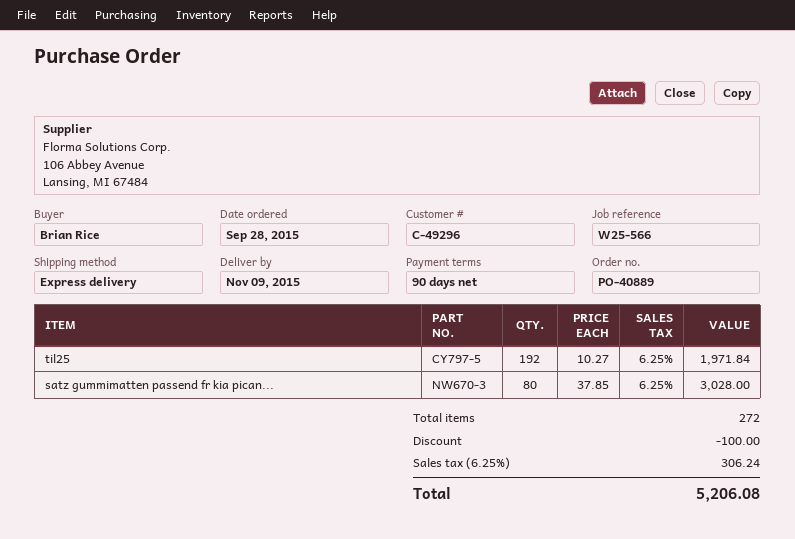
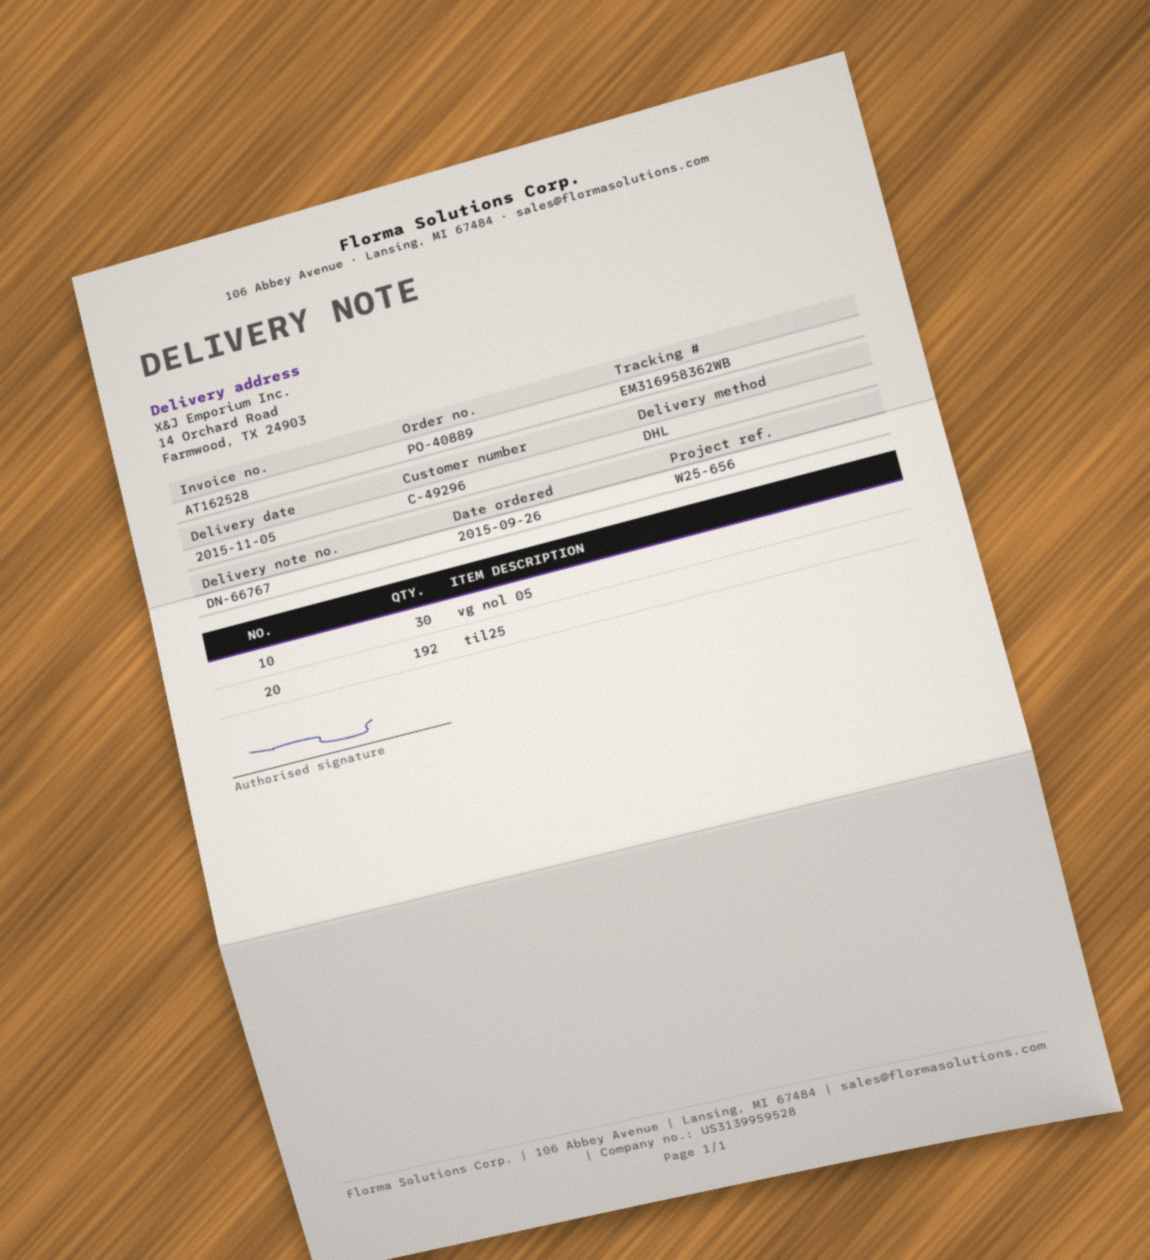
order date: 2015-09-28 -> 2015-09-26
delivery date: 2015-11-09 -> 2015-11-05
reference: W25-566 -> W25-656
shipping method: express -> DHL
satz gummimatten passend fr kia pican...: 80 -> none
vg nol 05: none -> 30

